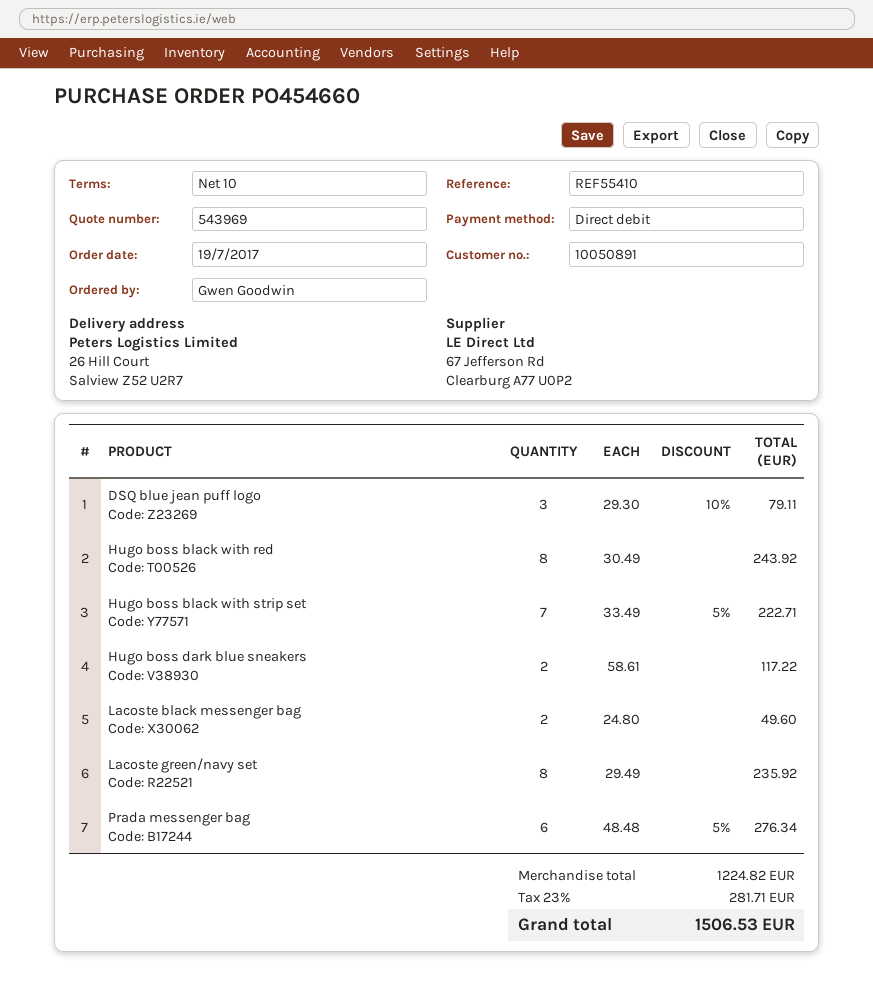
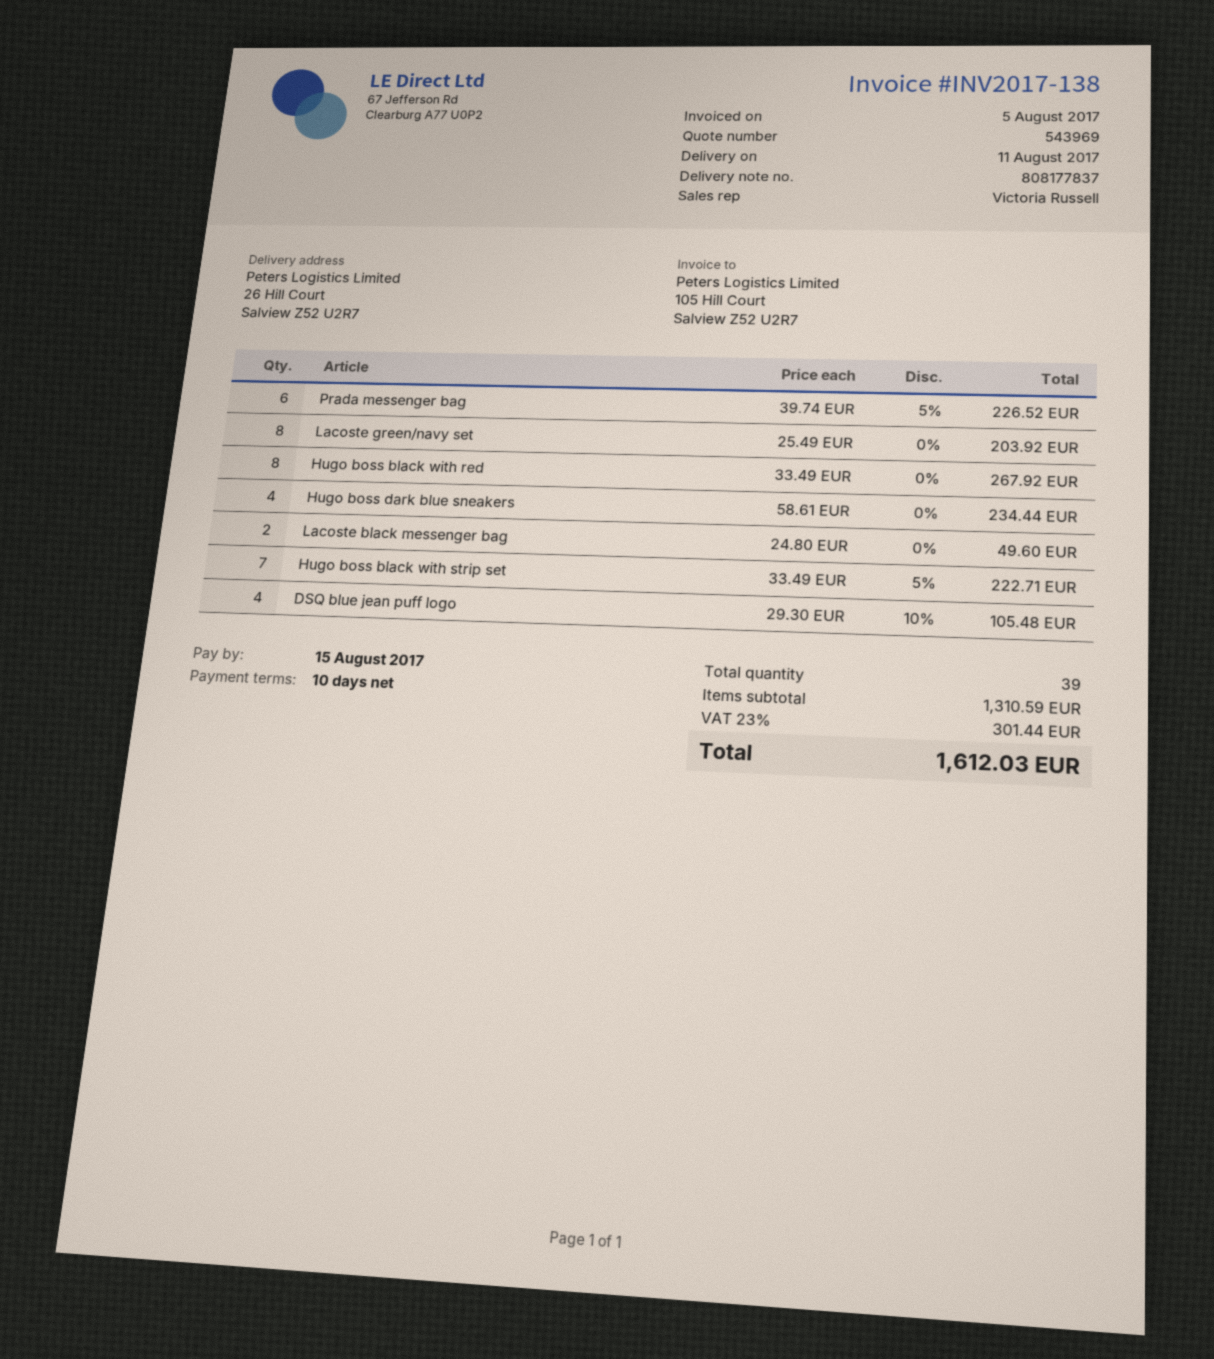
DSQ blue jean puff logo: 3 x 29.30 - 10% = 79.11 -> 4 x 29.30 - 10% = 105.48
Hugo boss black with red: 8 x 30.49 = 243.92 -> 8 x 33.49 = 267.92
Hugo boss dark blue sneakers: 2 x 58.61 = 117.22 -> 4 x 58.61 = 234.44
Lacoste green/navy set: 8 x 29.49 = 235.92 -> 8 x 25.49 = 203.92
Prada messenger bag: 6 x 48.48 - 5% = 276.34 -> 6 x 39.74 - 5% = 226.52
subtotal: 1224.82 -> 1310.59
tax: 23% = 281.71 -> 23% = 301.44
total: 1506.53 -> 1612.03

